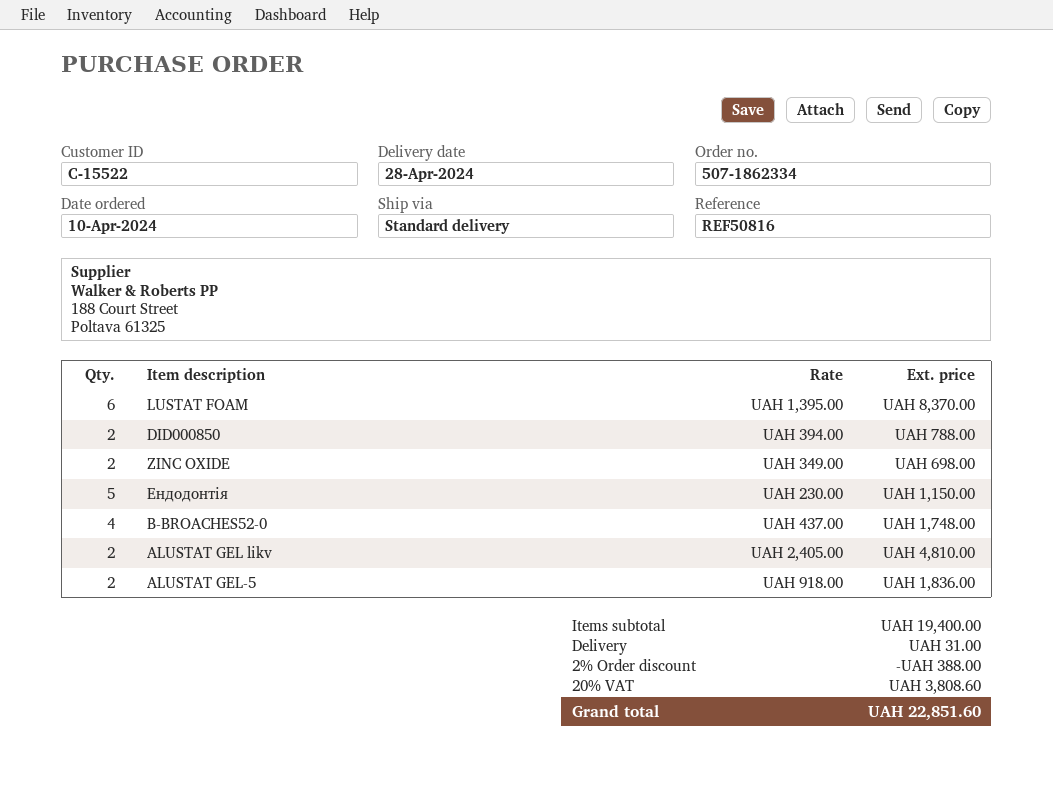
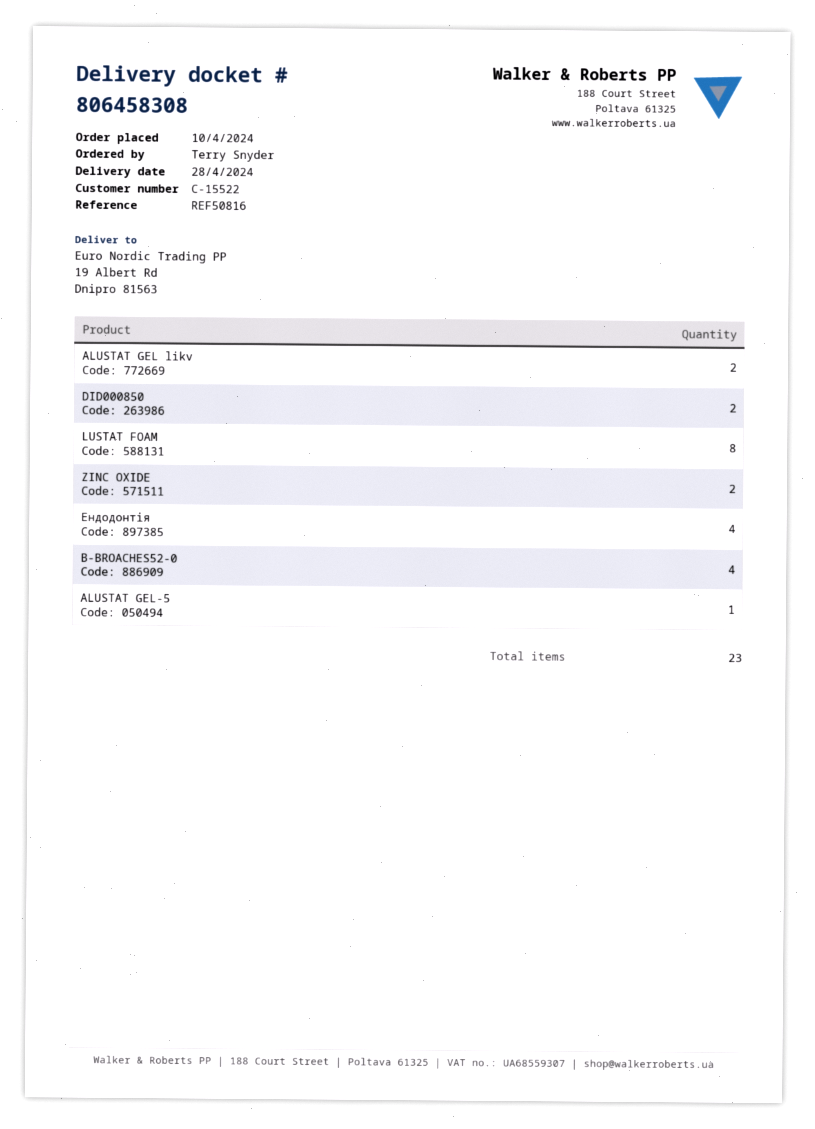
LUSTAT FOAM: 6 -> 8
Ендодонтія: 5 -> 4
ALUSTAT GEL-5: 2 -> 1

